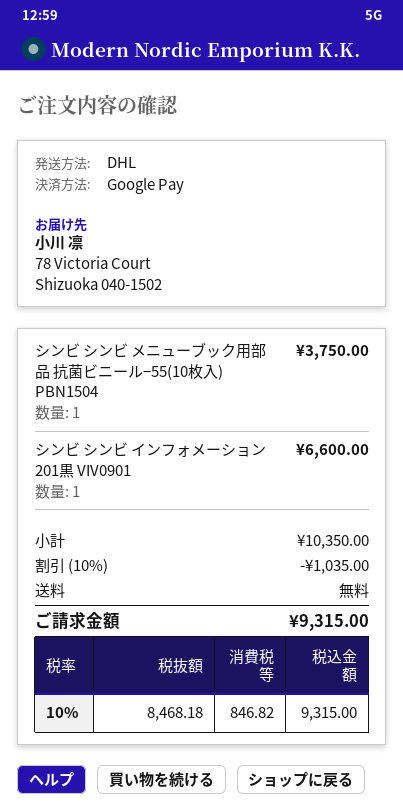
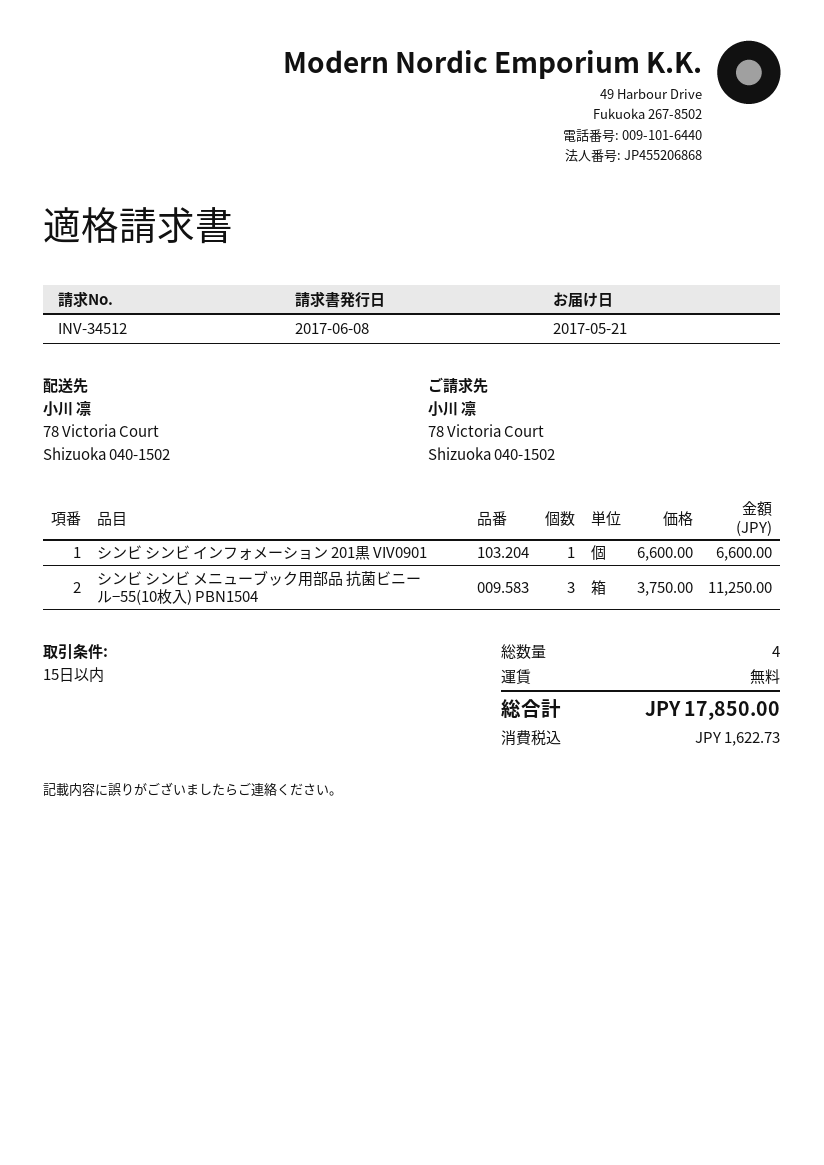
シンビ シンビ メニューブック用部品 抗菌ビニール−55(10枚入) PBN1504: 1 for 3750.00 -> 3 for 11250.00
discount: 10% = 1035.00 -> none
tax: 846.82 -> 1622.73
total: 9315.00 -> 17850.00

